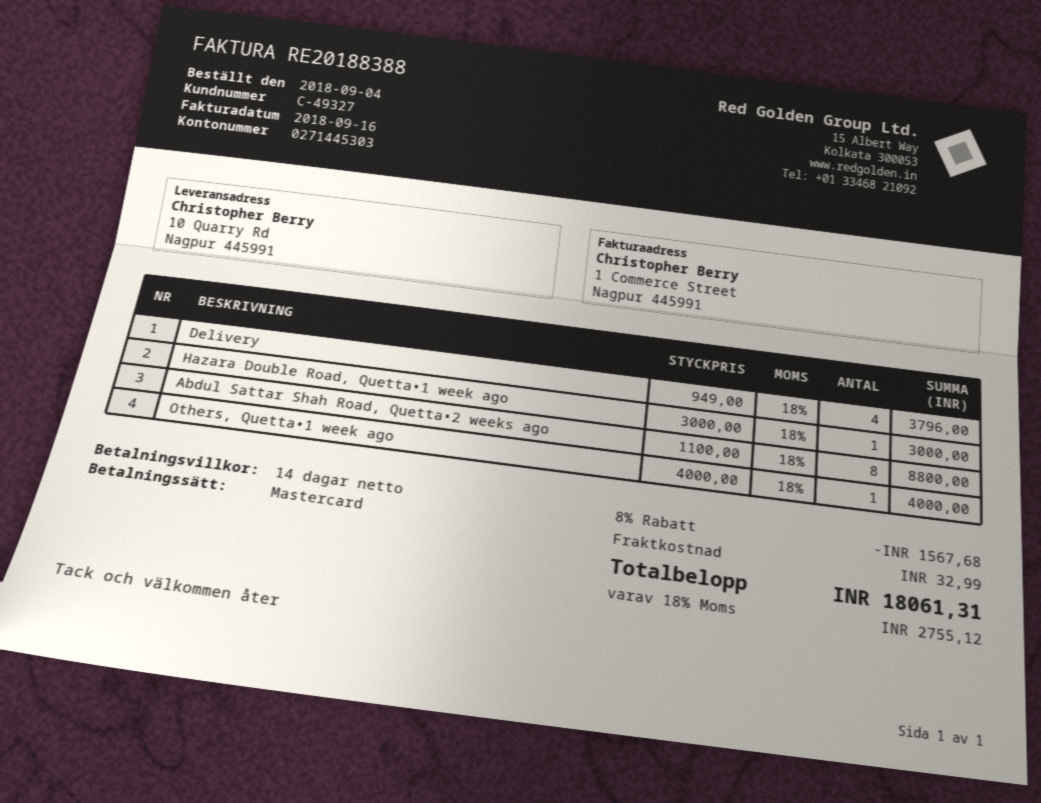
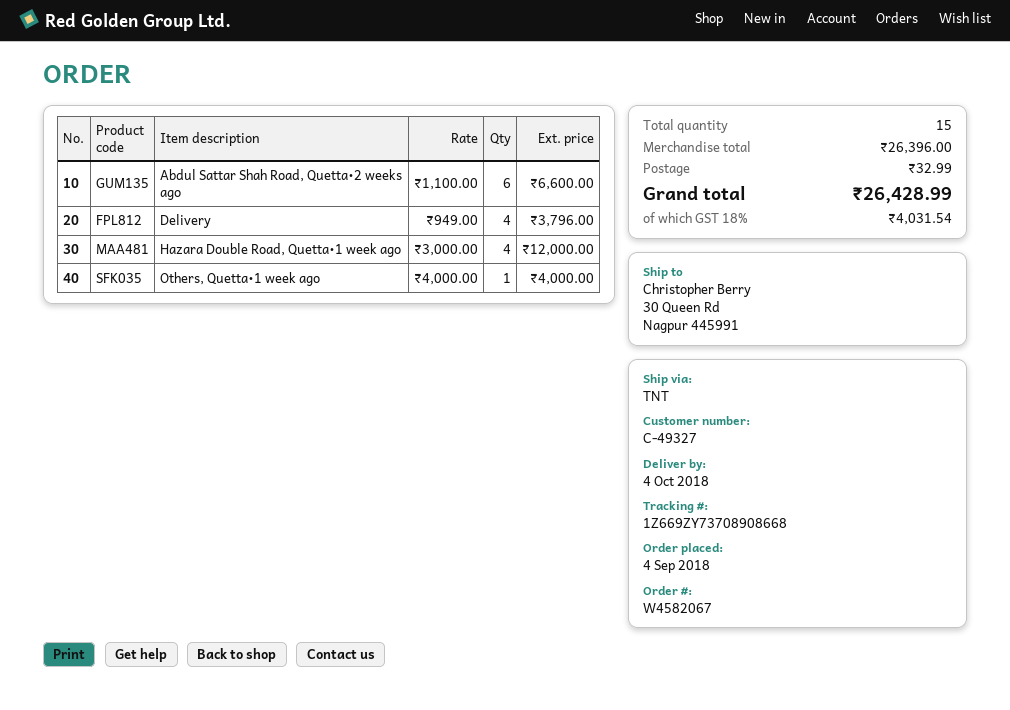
ship to: 10 Quarry Rd, Nagpur 445991 -> 30 Queen Rd, Nagpur 445991
Hazara Double Road, Quetta•1 week ago: 1 x 3000.00 = 3000.00 -> 4 x 3000.00 = 12000.00
Abdul Sattar Shah Road, Quetta•2 weeks ago: 8 x 1100.00 = 8800.00 -> 6 x 1100.00 = 6600.00
discount: 8% = 1567.68 -> none
tax: 18% = 2755.12 -> 18% = 4031.54
total: 18061.31 -> 26428.99

